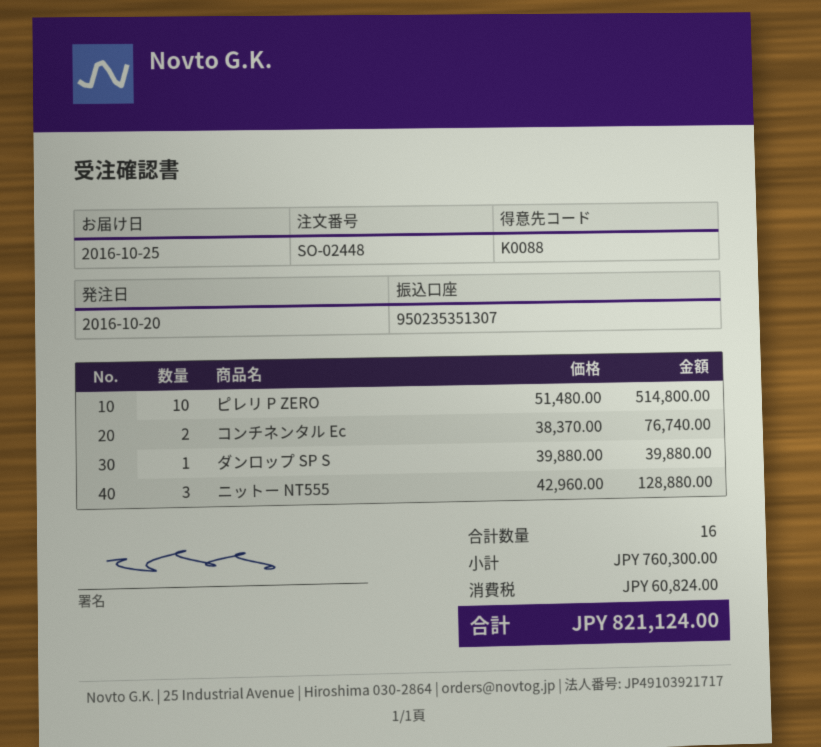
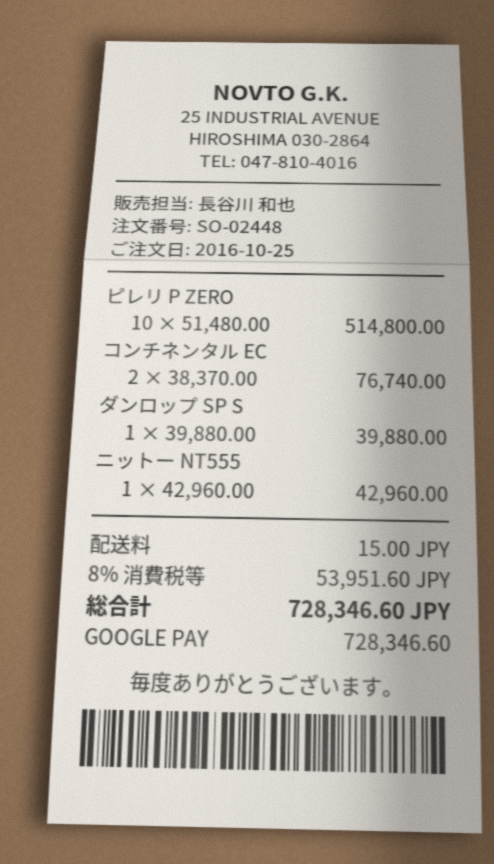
order date: 2016-10-20 -> 2016-10-25
ニットー NT555: 3 x 42960.00 = 128880.00 -> 1 x 42960.00 = 42960.00
shipping: none -> 15.00
tax: 60824.00 -> 53951.60
total: 821124.00 -> 728346.60

